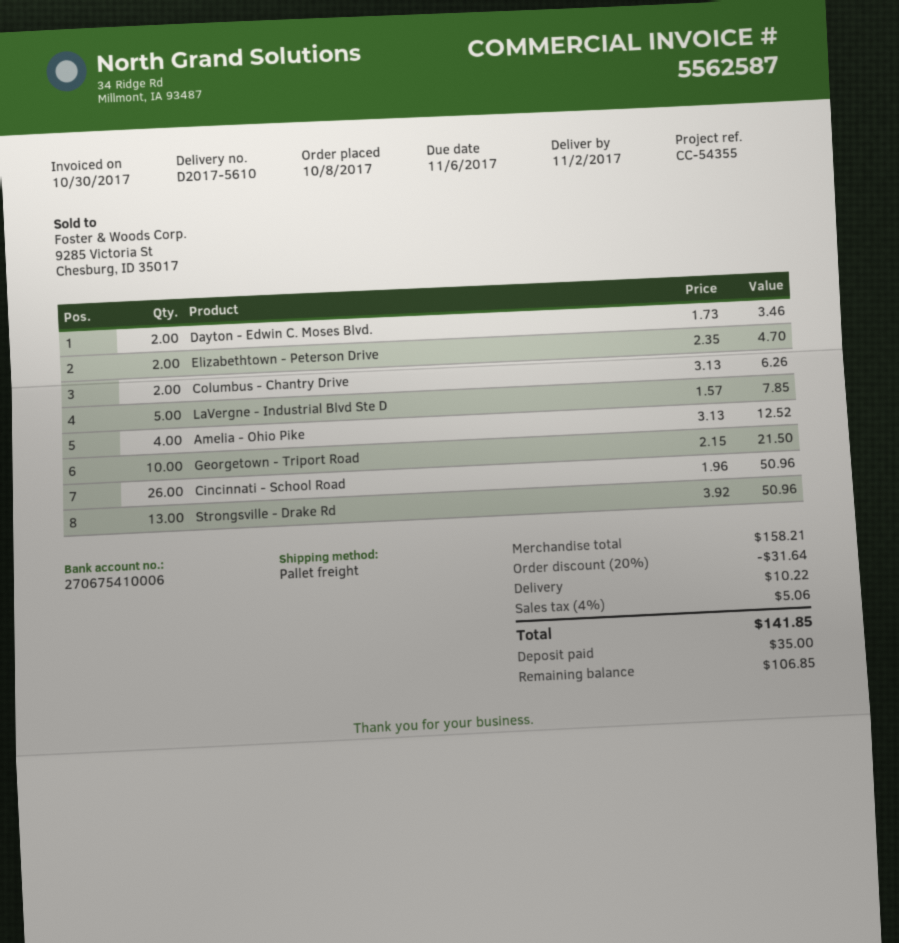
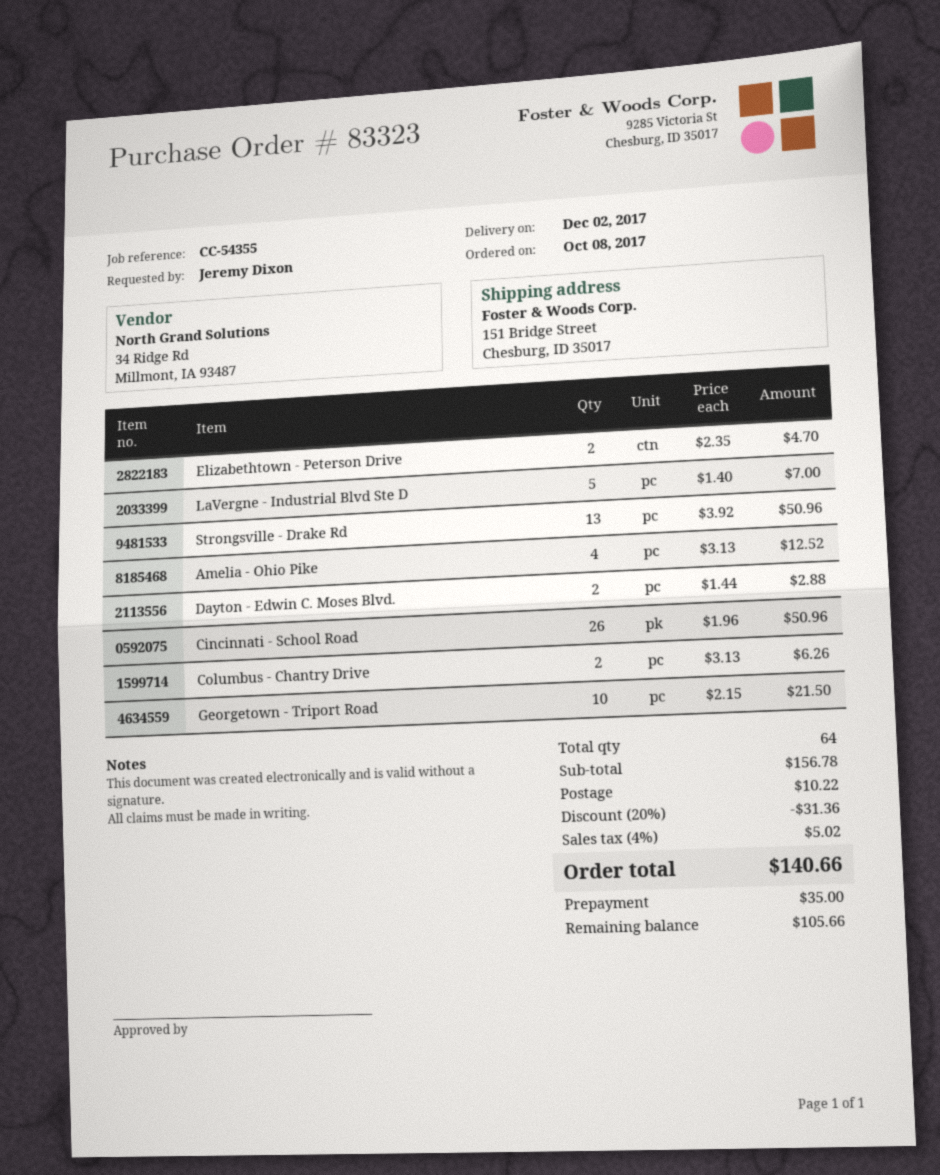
delivery date: 2017-11-02 -> 2017-12-02
Dayton - Edwin C. Moses Blvd.: 2 x 1.73 = 3.46 -> 2 x 1.44 = 2.88
LaVergne - Industrial Blvd Ste D: 5 x 1.57 = 7.85 -> 5 x 1.40 = 7.00
subtotal: 158.21 -> 156.78
discount: 20% = 31.64 -> 20% = 31.36
tax: 4% = 5.06 -> 4% = 5.02
total: 141.85 -> 140.66
balance: 106.85 -> 105.66

